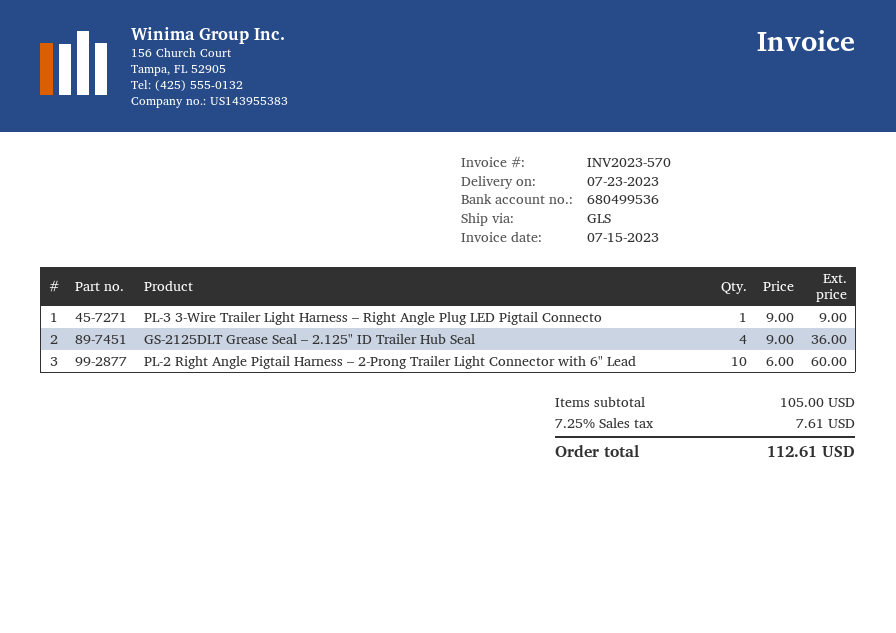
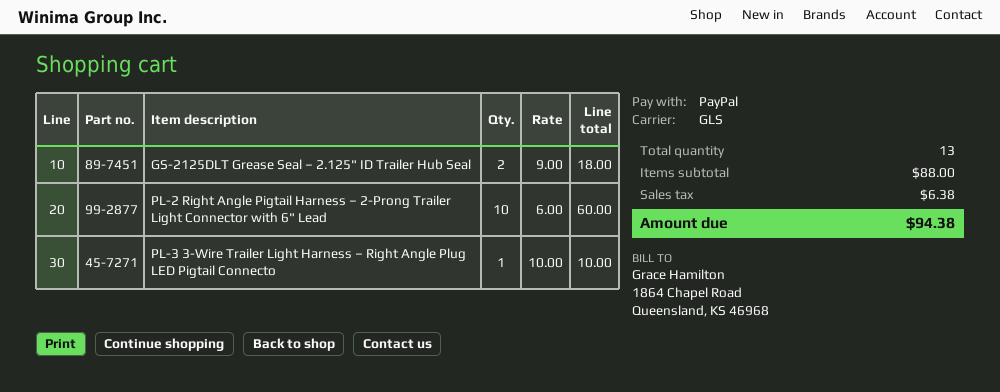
PL-3 3-Wire Trailer Light Harness – Right Angle Plug LED Pigtail Connecto: 1 x 9.00 = 9.00 -> 1 x 10.00 = 10.00
GS-2125DLT Grease Seal – 2.125" ID Trailer Hub Seal: 4 x 9.00 = 36.00 -> 2 x 9.00 = 18.00
subtotal: 105.00 -> 88.00
tax: 7.61 -> 6.38
total: 112.61 -> 94.38

